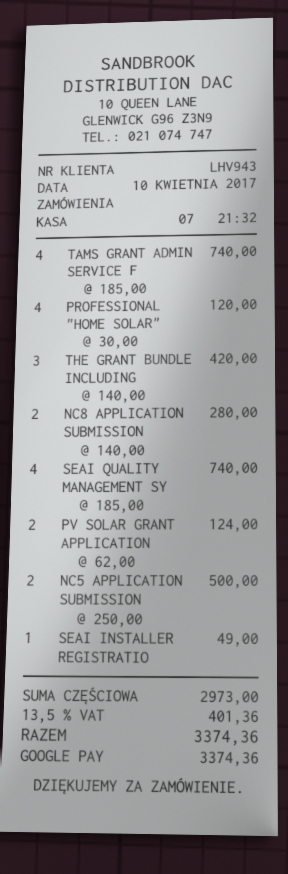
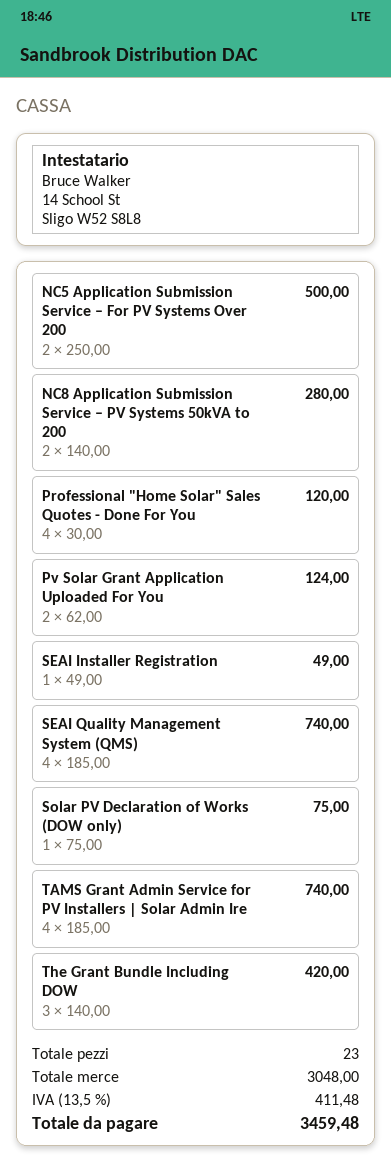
Solar PV Declaration of Works (DOW only): none -> 1 x 75.00 = 75.00
subtotal: 2973.00 -> 3048.00
tax: 13.5% = 401.36 -> 13.5% = 411.48
total: 3374.36 -> 3459.48

